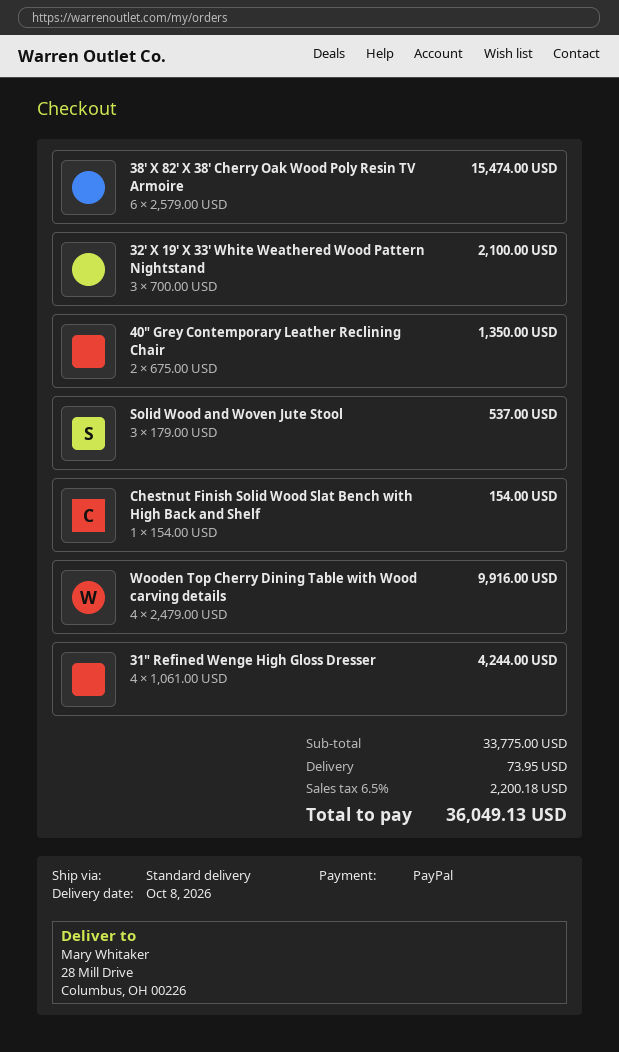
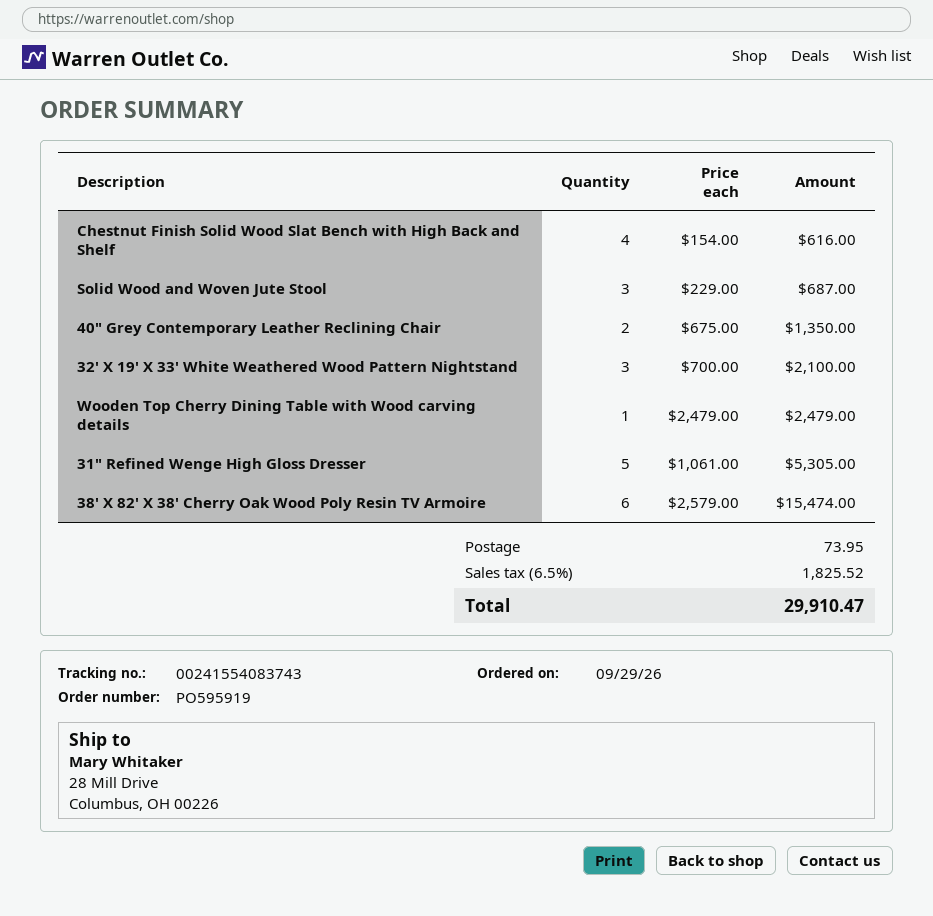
Solid Wood and Woven Jute Stool: 3 x 179.00 = 537.00 -> 3 x 229.00 = 687.00
Chestnut Finish Solid Wood Slat Bench with High Back and Shelf: 1 x 154.00 = 154.00 -> 4 x 154.00 = 616.00
Wooden Top Cherry Dining Table with Wood carving details: 4 x 2479.00 = 9916.00 -> 1 x 2479.00 = 2479.00
31" Refined Wenge High Gloss Dresser: 4 x 1061.00 = 4244.00 -> 5 x 1061.00 = 5305.00
tax: 6.5% = 2200.18 -> 6.5% = 1825.52
total: 36049.13 -> 29910.47

